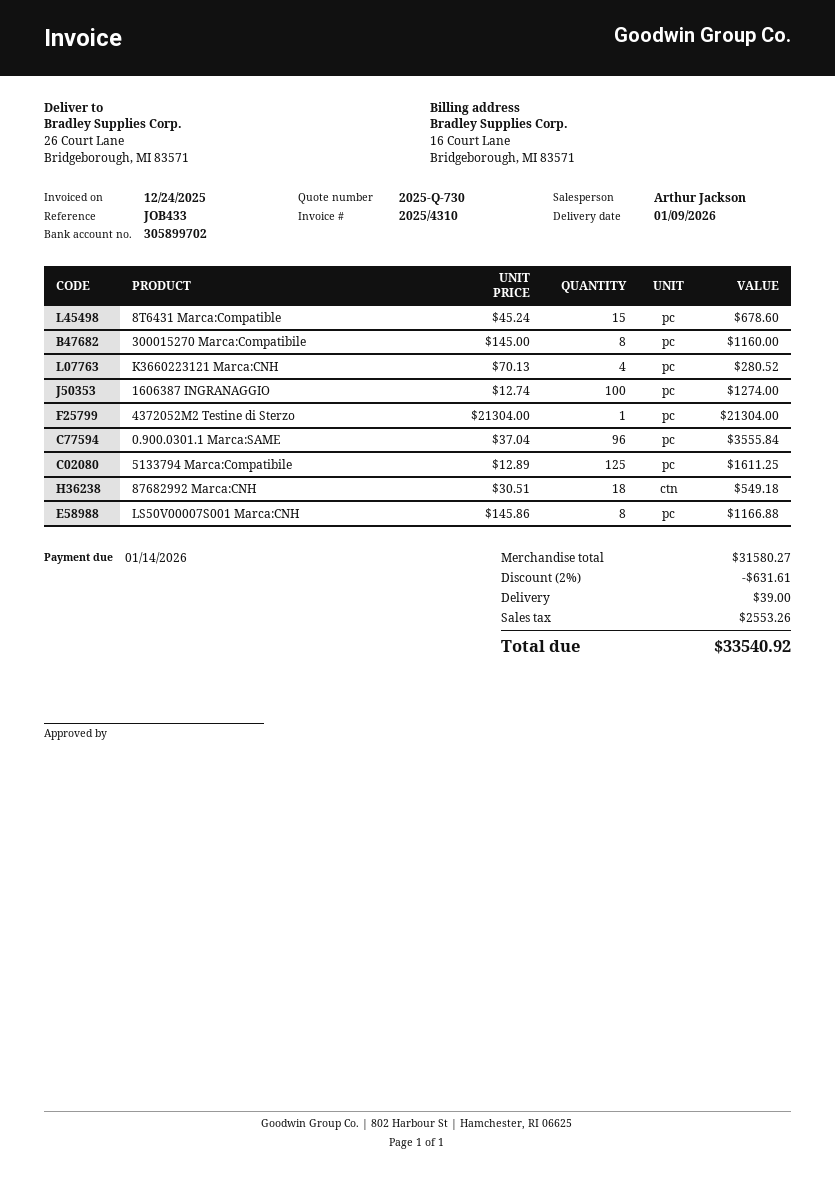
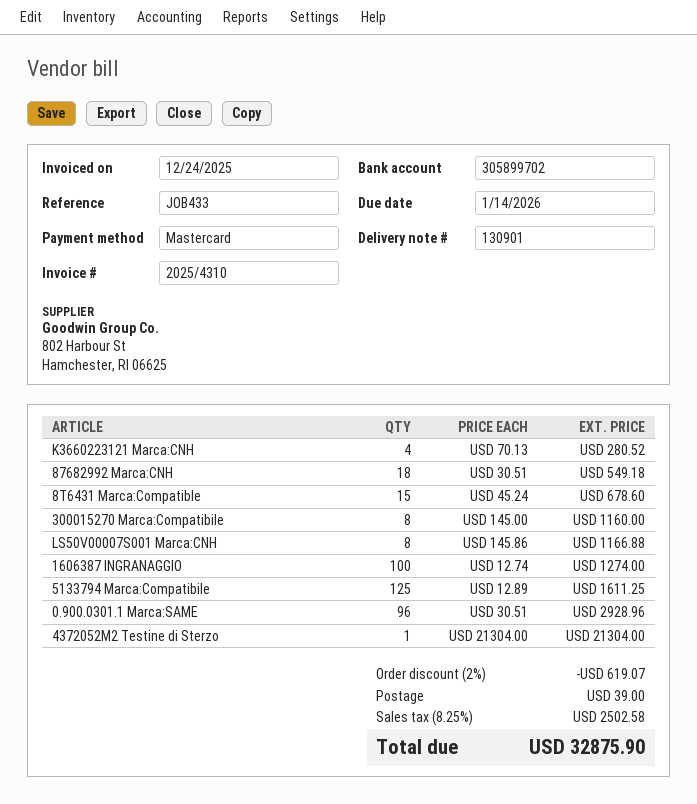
0.900.0301.1 Marca:SAME: 96 x 37.04 = 3555.84 -> 96 x 30.51 = 2928.96
discount: 2% = 631.61 -> 2% = 619.07
tax: 2553.26 -> 2502.58
total: 33540.92 -> 32875.90

